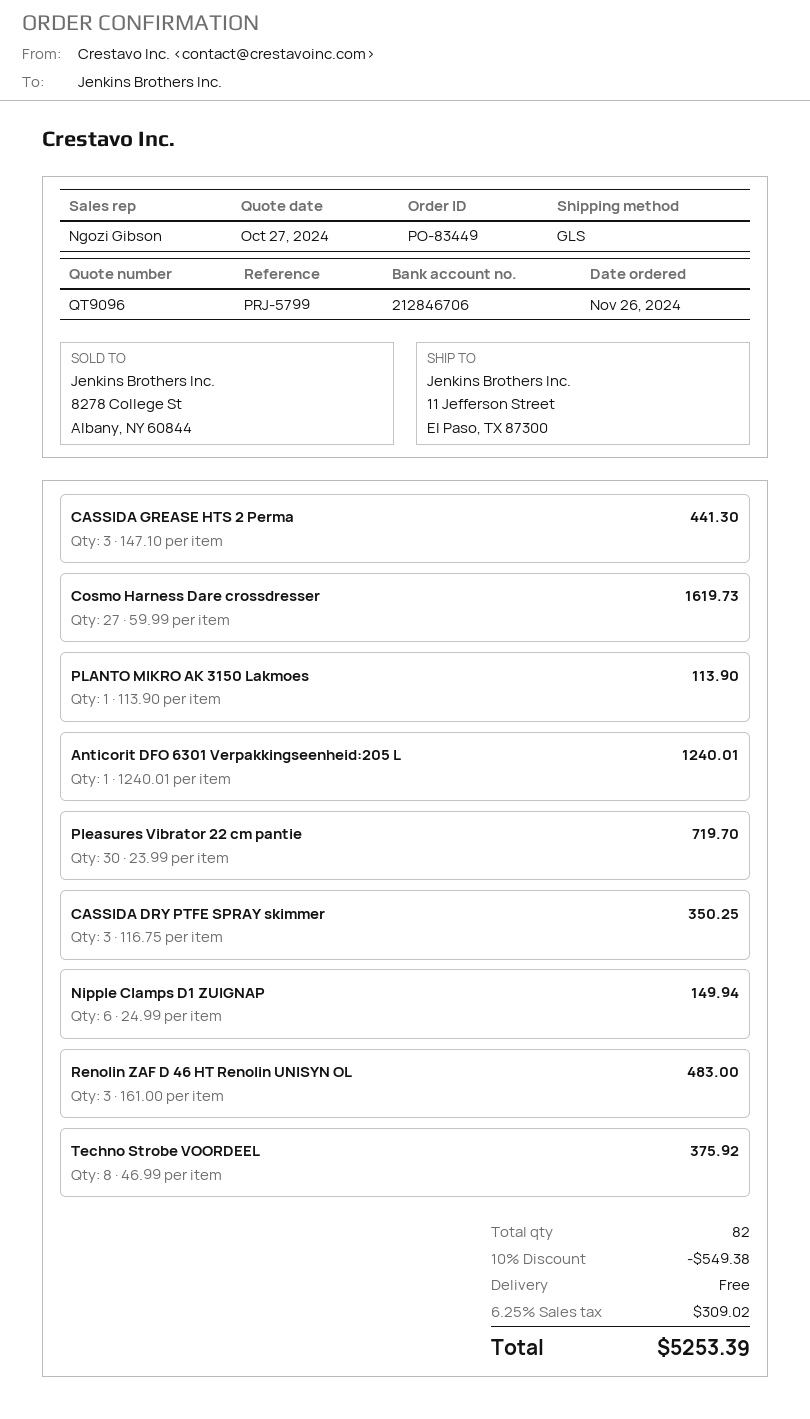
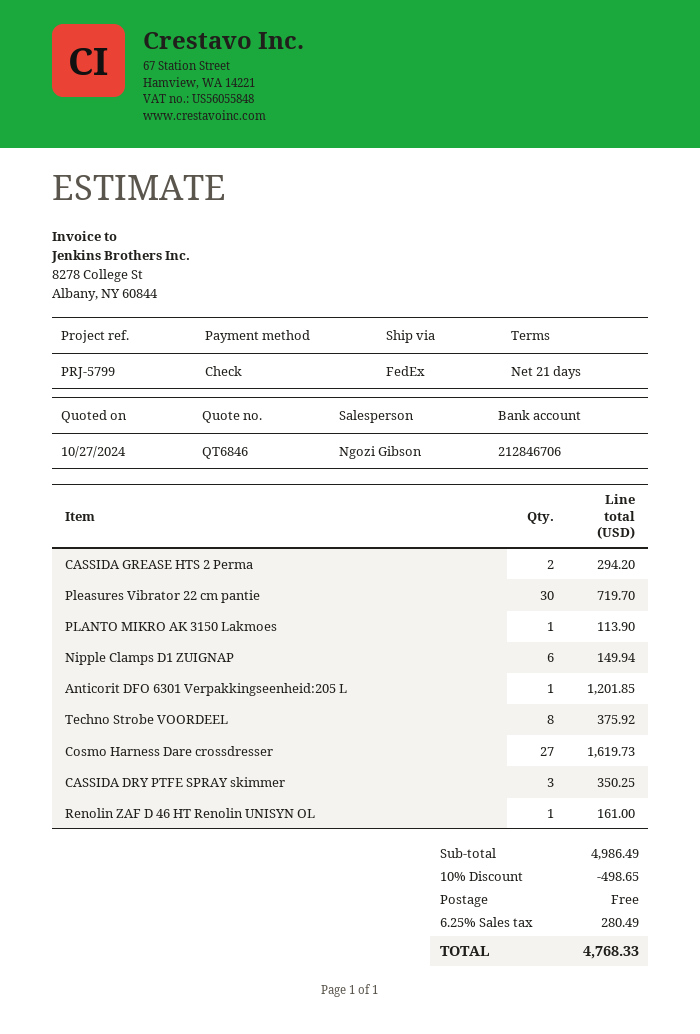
quote number: QT9096 -> QT6846
shipping method: GLS -> FedEx
CASSIDA GREASE HTS 2 Perma: 3 for 441.30 -> 2 for 294.20
Anticorit DFO 6301 Verpakkingseenheid:205 L: 1 for 1240.01 -> 1 for 1201.85
Renolin ZAF D 46 HT Renolin UNISYN OL: 3 for 483.00 -> 1 for 161.00
discount: 10% = 549.38 -> 10% = 498.65
tax: 6.25% = 309.02 -> 6.25% = 280.49
total: 5253.39 -> 4768.33

